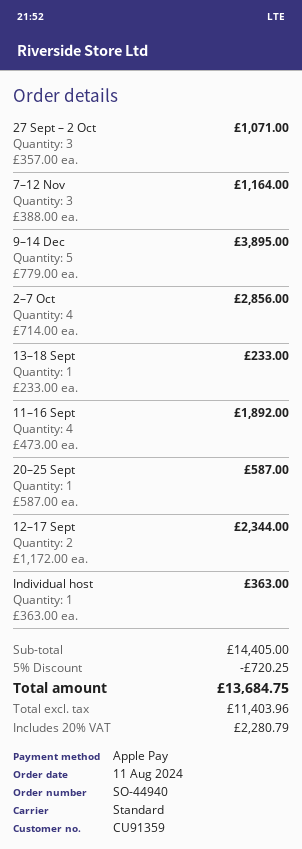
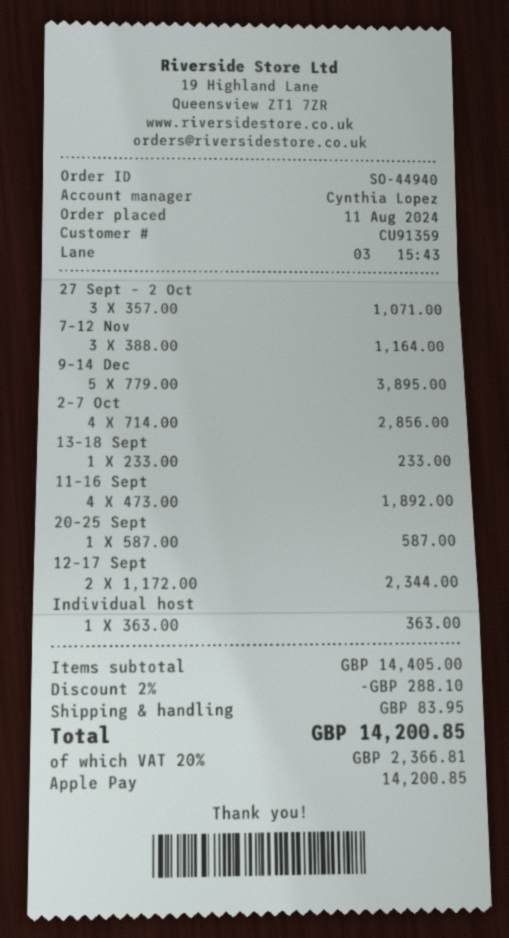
discount: 5% = 720.25 -> 2% = 288.10
shipping: none -> 83.95
tax: 20% = 2280.79 -> 20% = 2366.81
total: 13684.75 -> 14200.85

